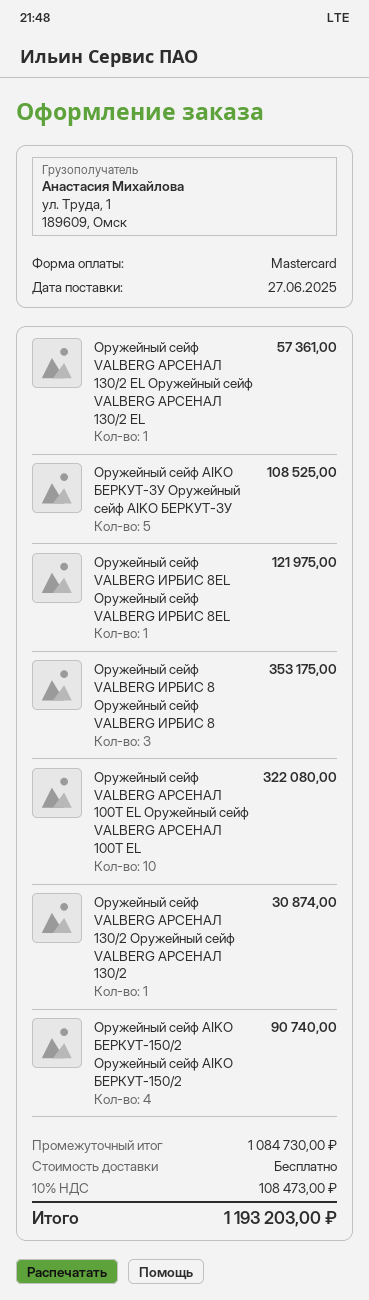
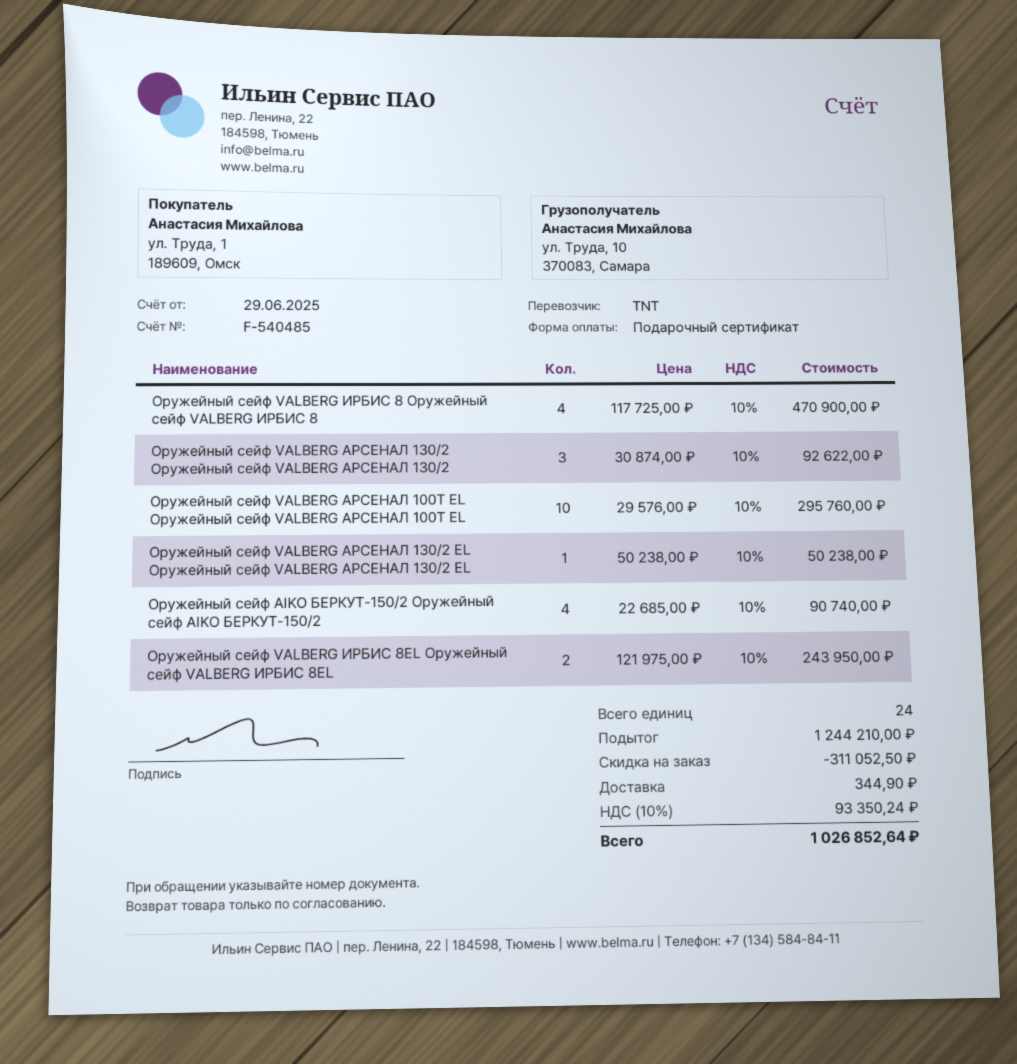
payment method: Mastercard -> gift card
ship to: ул. Труда, 1, 189609, Омск -> ул. Труда, 10, 370083, Самара
Оружейный сейф VALBERG АРСЕНАЛ 130/2 EL Оружейный сейф VALBERG АРСЕНАЛ 130/2 EL: 1 for 57361.00 -> 1 for 50238.00
Оружейный сейф AIKO БЕРКУТ-3У Оружейный сейф AIKO БЕРКУТ-3У: 5 for 108525.00 -> none
Оружейный сейф VALBERG ИРБИС 8EL Оружейный сейф VALBERG ИРБИС 8EL: 1 for 121975.00 -> 2 for 243950.00
Оружейный сейф VALBERG ИРБИС 8 Оружейный сейф VALBERG ИРБИС 8: 3 for 353175.00 -> 4 for 470900.00
Оружейный сейф VALBERG АРСЕНАЛ 100Т EL Оружейный сейф VALBERG АРСЕНАЛ 100Т EL: 10 for 322080.00 -> 10 for 295760.00
Оружейный сейф VALBERG АРСЕНАЛ 130/2 Оружейный сейф VALBERG АРСЕНАЛ 130/2: 1 for 30874.00 -> 3 for 92622.00
subtotal: 1084730.00 -> 1244210.00
discount: none -> 311052.50
shipping: 0.00 -> 344.90
tax: 10% = 108473.00 -> 10% = 93350.24
total: 1193203.00 -> 1026852.64

